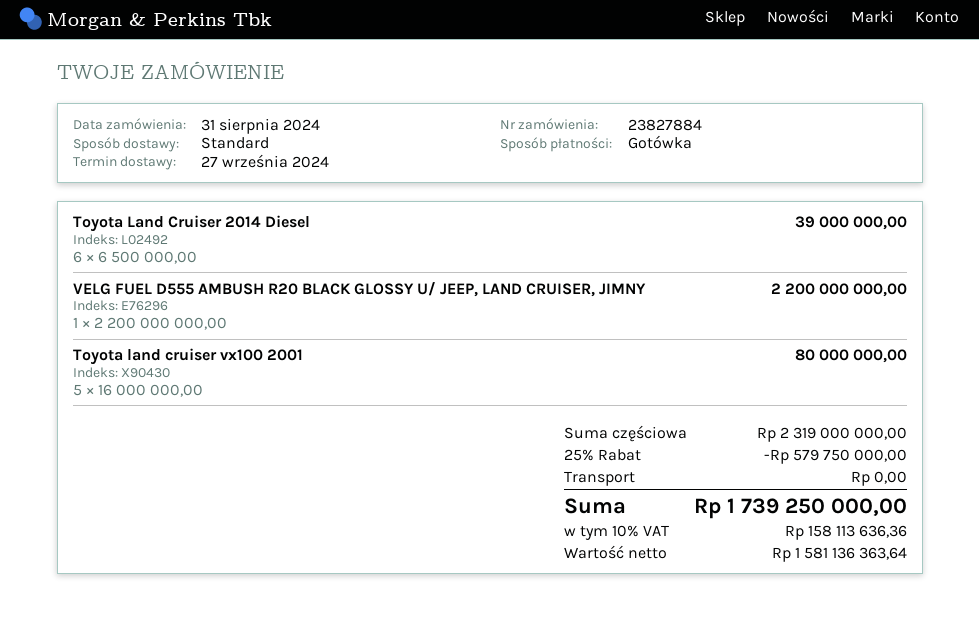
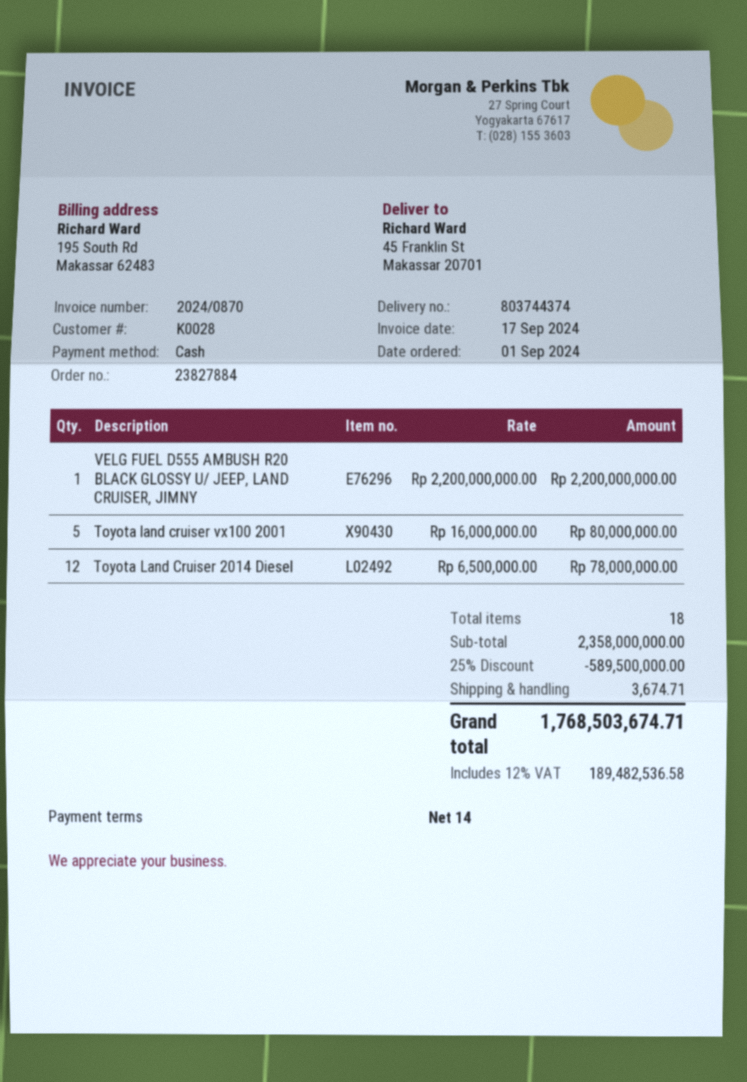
order date: 2024-08-31 -> 2024-09-01
Toyota Land Cruiser 2014 Diesel: 6 x 6500000.00 = 39000000.00 -> 12 x 6500000.00 = 78000000.00
subtotal: 2319000000.00 -> 2358000000.00
discount: 25% = 579750000.00 -> 25% = 589500000.00
shipping: 0.00 -> 3674.71
tax: 10% = 158113636.36 -> 12% = 189482536.58
total: 1739250000.00 -> 1768503674.71

